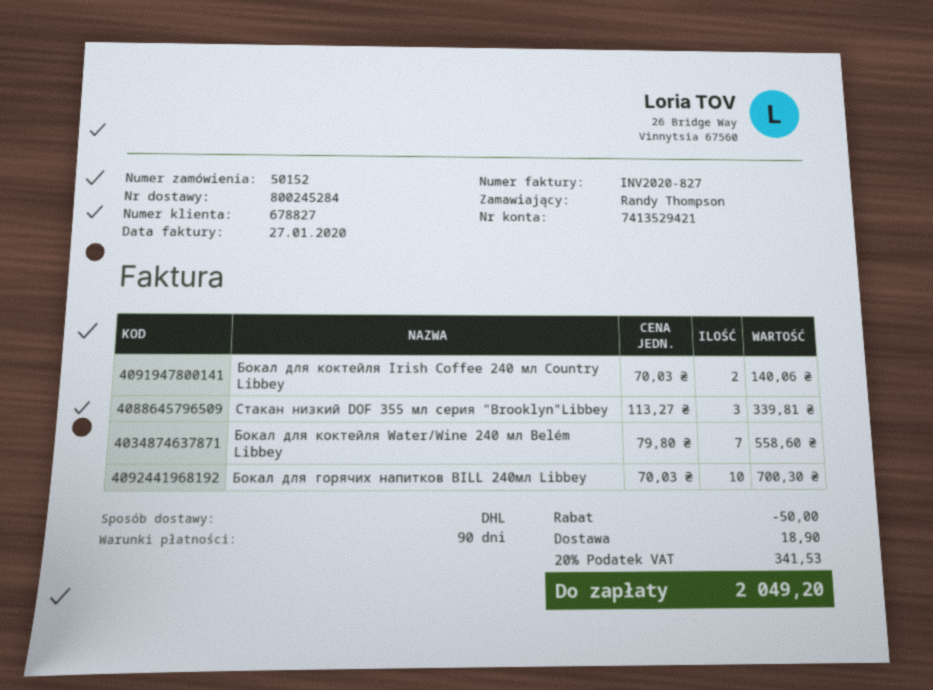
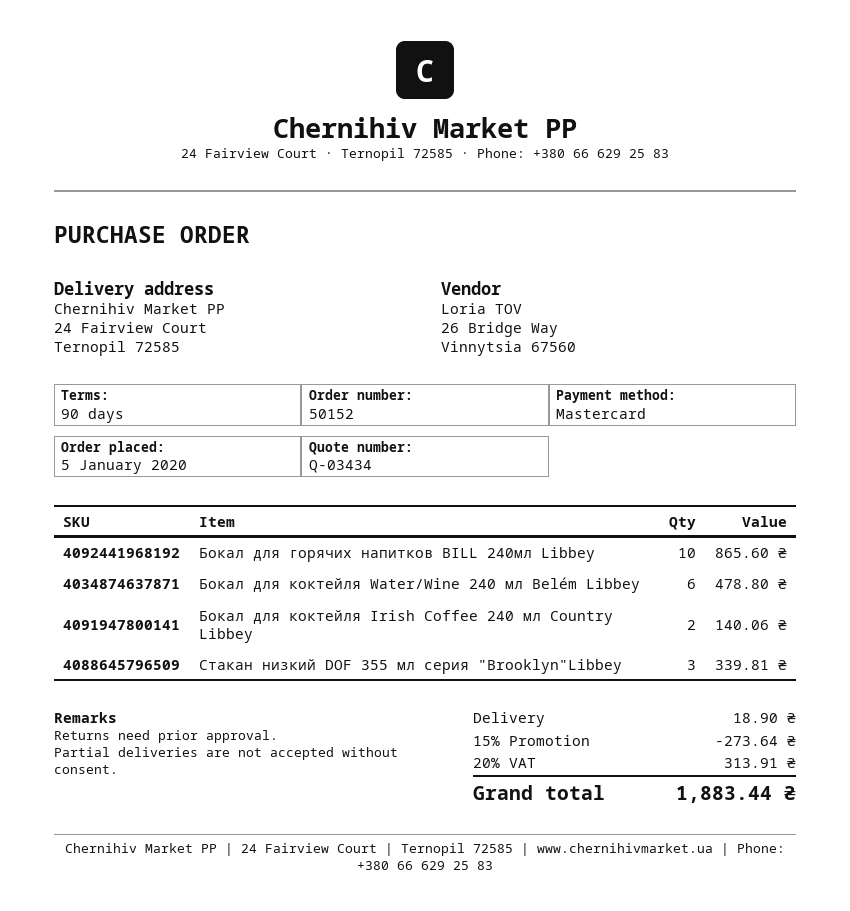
Бокал для коктейля Water/Wine 240 мл Belém Libbey: 7 for 558.60 -> 6 for 478.80
Бокал для горячих напитков BILL 240мл Libbey: 10 for 700.30 -> 10 for 865.60
discount: 50.00 -> 273.64
tax: 20% = 341.53 -> 20% = 313.91
total: 2049.20 -> 1883.44

